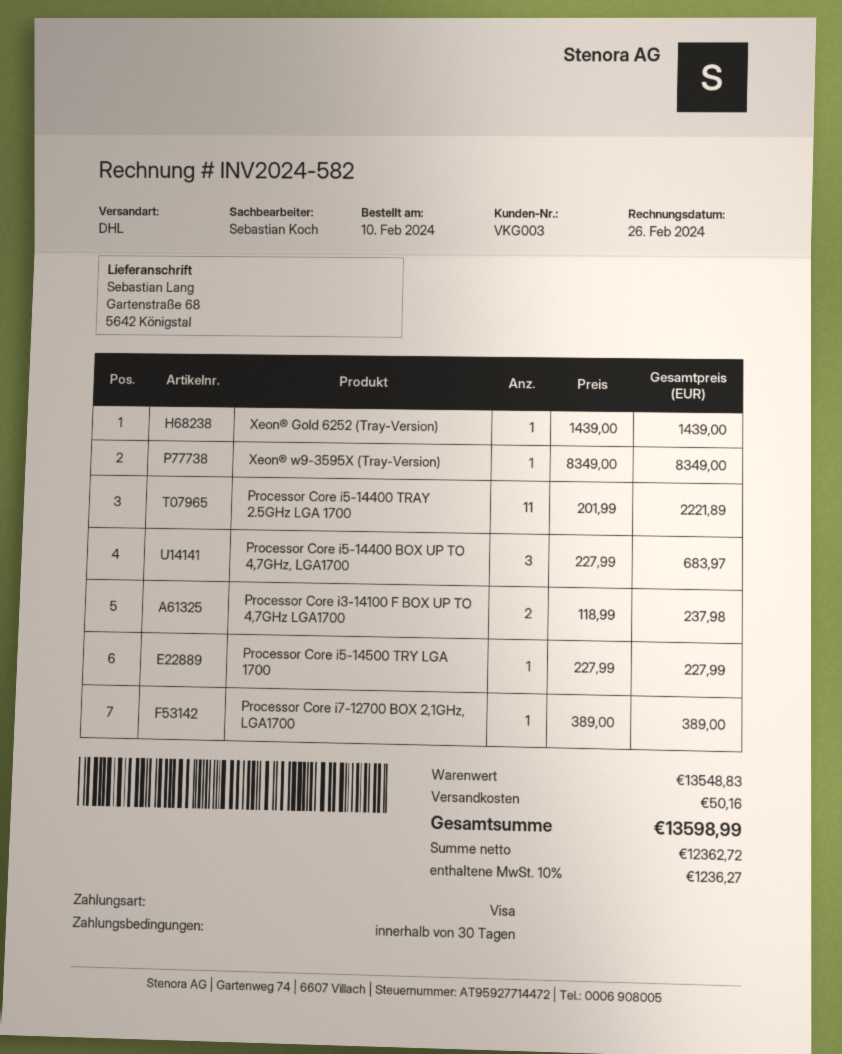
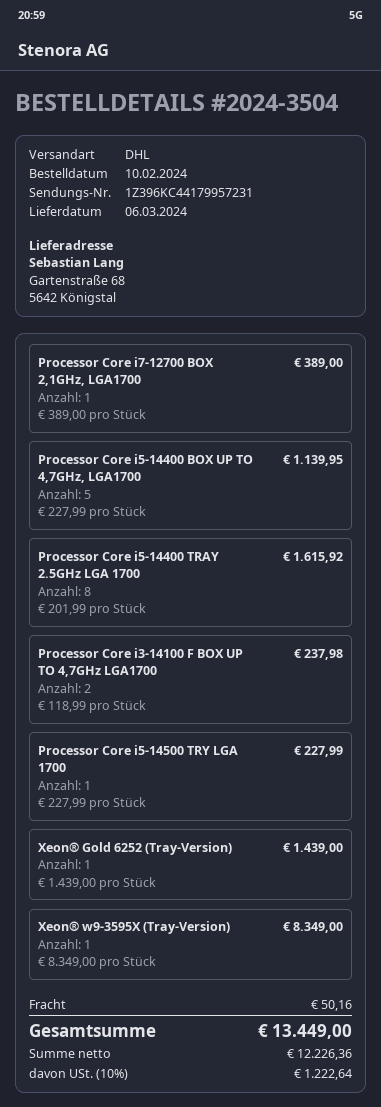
Processor Core i5-14400 TRAY 2.5GHz LGA 1700: 11 x 201.99 = 2221.89 -> 8 x 201.99 = 1615.92
Processor Core i5-14400 BOX UP TO 4,7GHz, LGA1700: 3 x 227.99 = 683.97 -> 5 x 227.99 = 1139.95
net: 12362.72 -> 12226.36
tax: 10% = 1236.27 -> 10% = 1222.64
total: 13598.99 -> 13449.00

